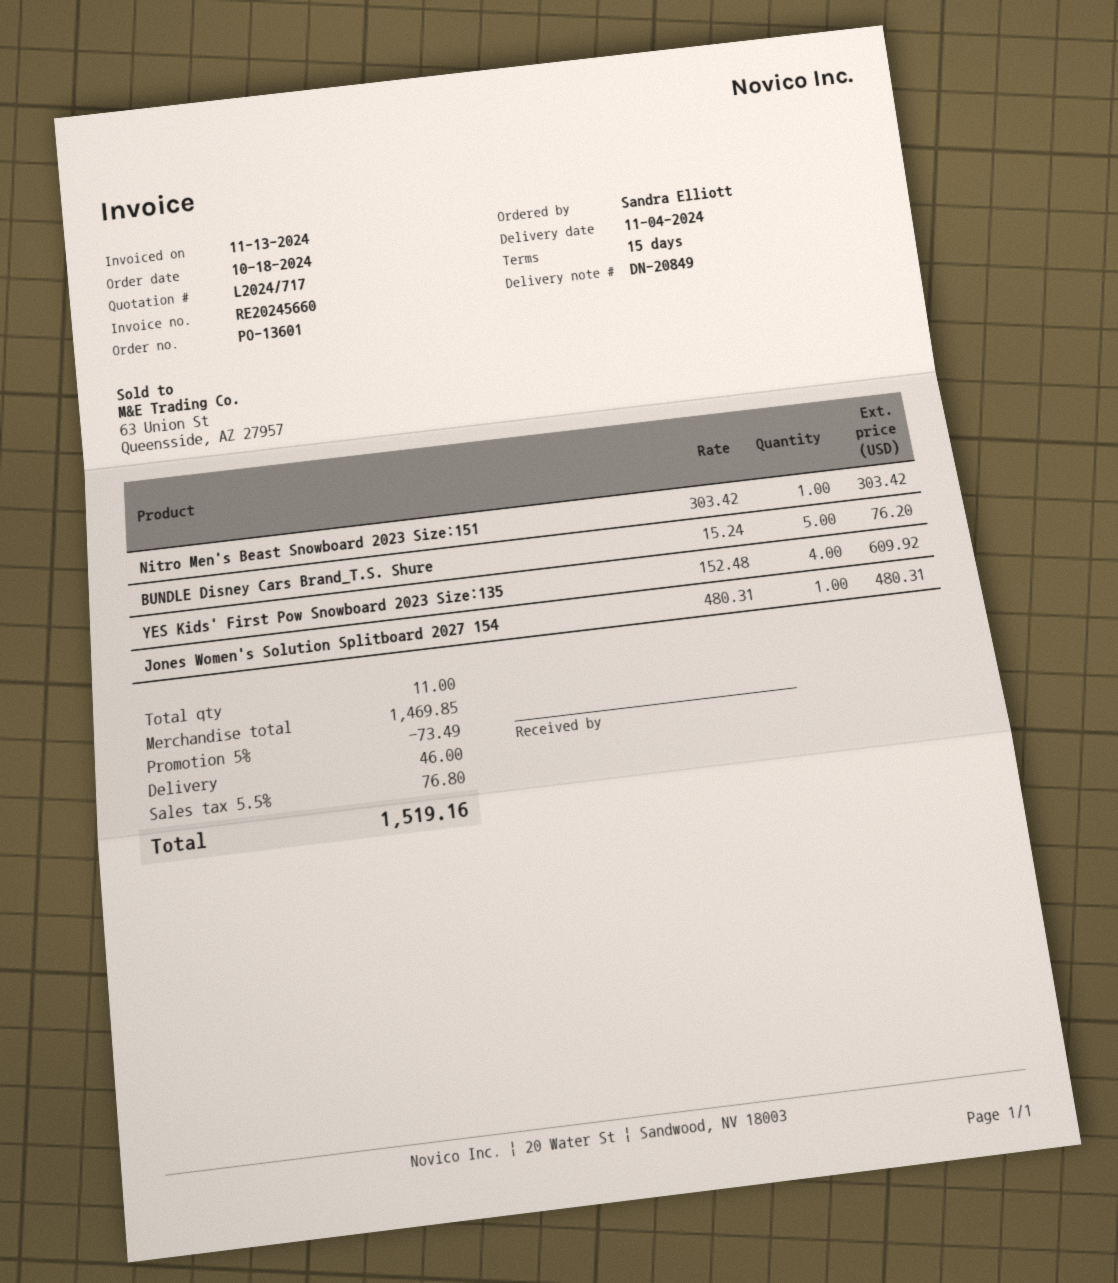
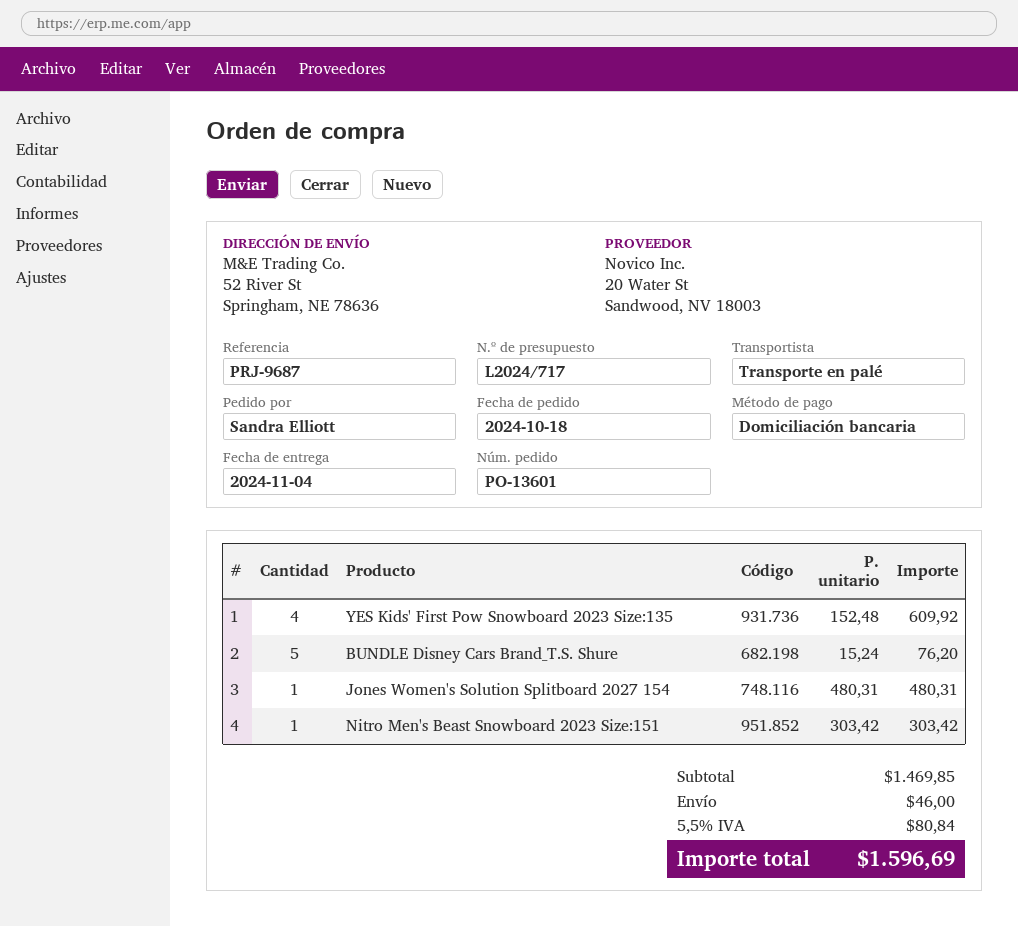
discount: 5% = 73.49 -> none
tax: 5.5% = 76.80 -> 5.5% = 80.84
total: 1519.16 -> 1596.69

